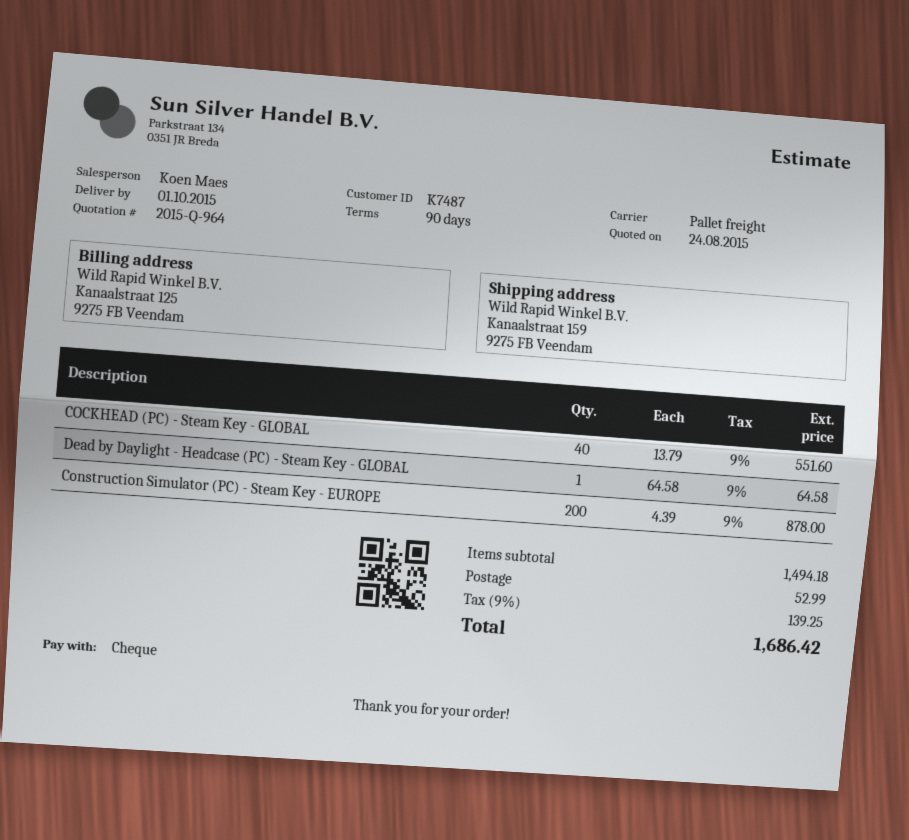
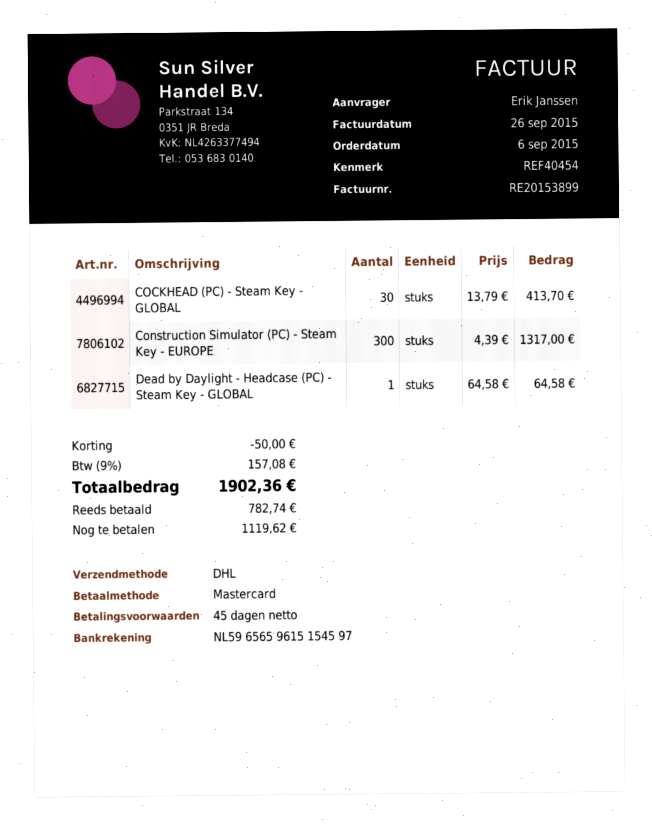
payment terms: 90 days -> 45 days
payment method: cheque -> Mastercard
shipping method: pallet freight -> DHL
COCKHEAD (PC) - Steam Key - GLOBAL: 40 x 13.79 = 551.60 -> 30 x 13.79 = 413.70
Construction Simulator (PC) - Steam Key - EUROPE: 200 x 4.39 = 878.00 -> 300 x 4.39 = 1317.00
discount: none -> 50.00
shipping: 52.99 -> none
tax: 9% = 139.25 -> 9% = 157.08
total: 1686.42 -> 1902.36

